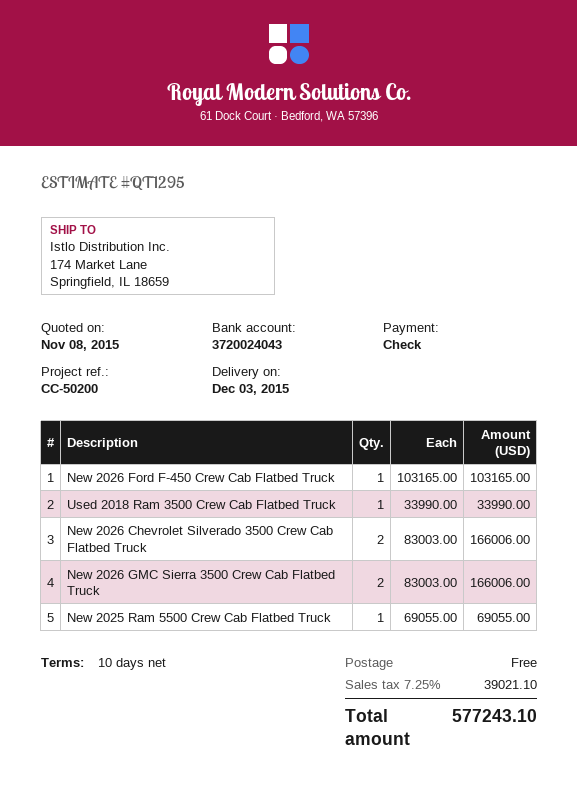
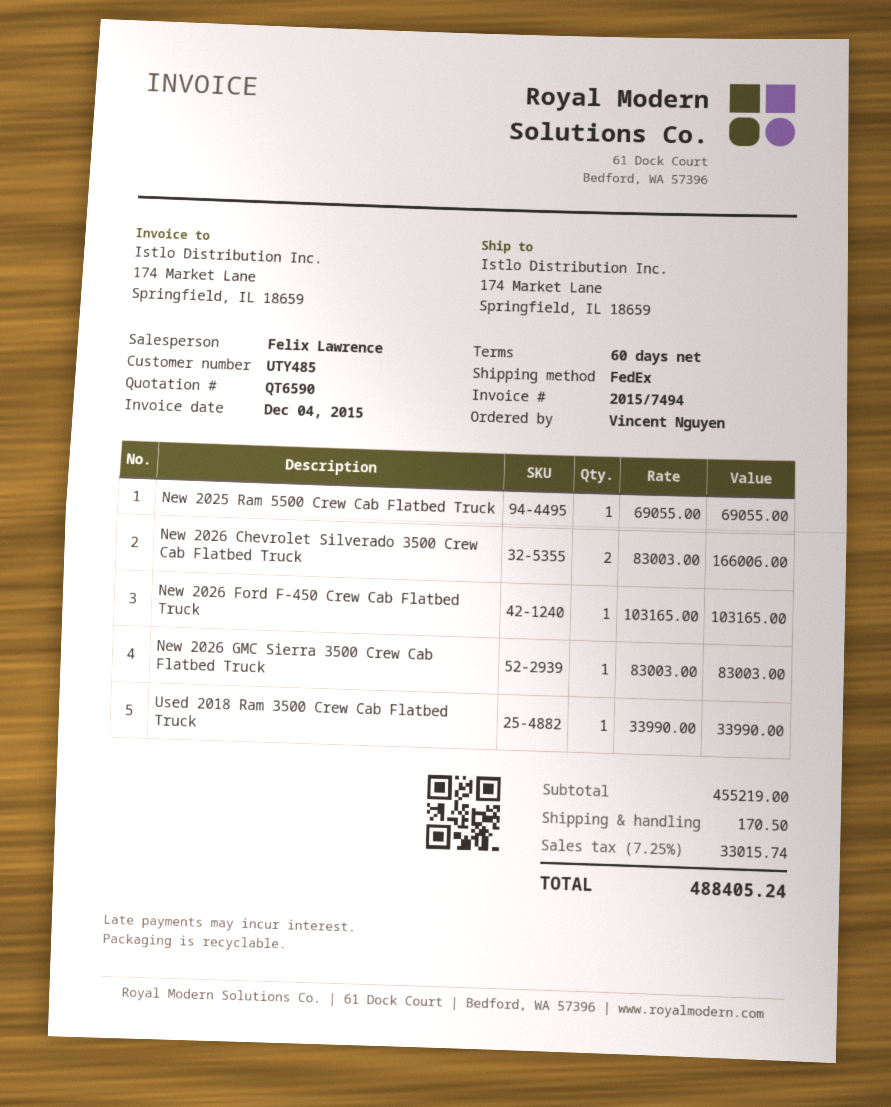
quote number: QT1295 -> QT6590
payment terms: 10 days -> 60 days
New 2026 GMC Sierra 3500 Crew Cab Flatbed Truck: 2 x 83003.00 = 166006.00 -> 1 x 83003.00 = 83003.00
shipping: 0.00 -> 170.50
tax: 7.25% = 39021.10 -> 7.25% = 33015.74
total: 577243.10 -> 488405.24

